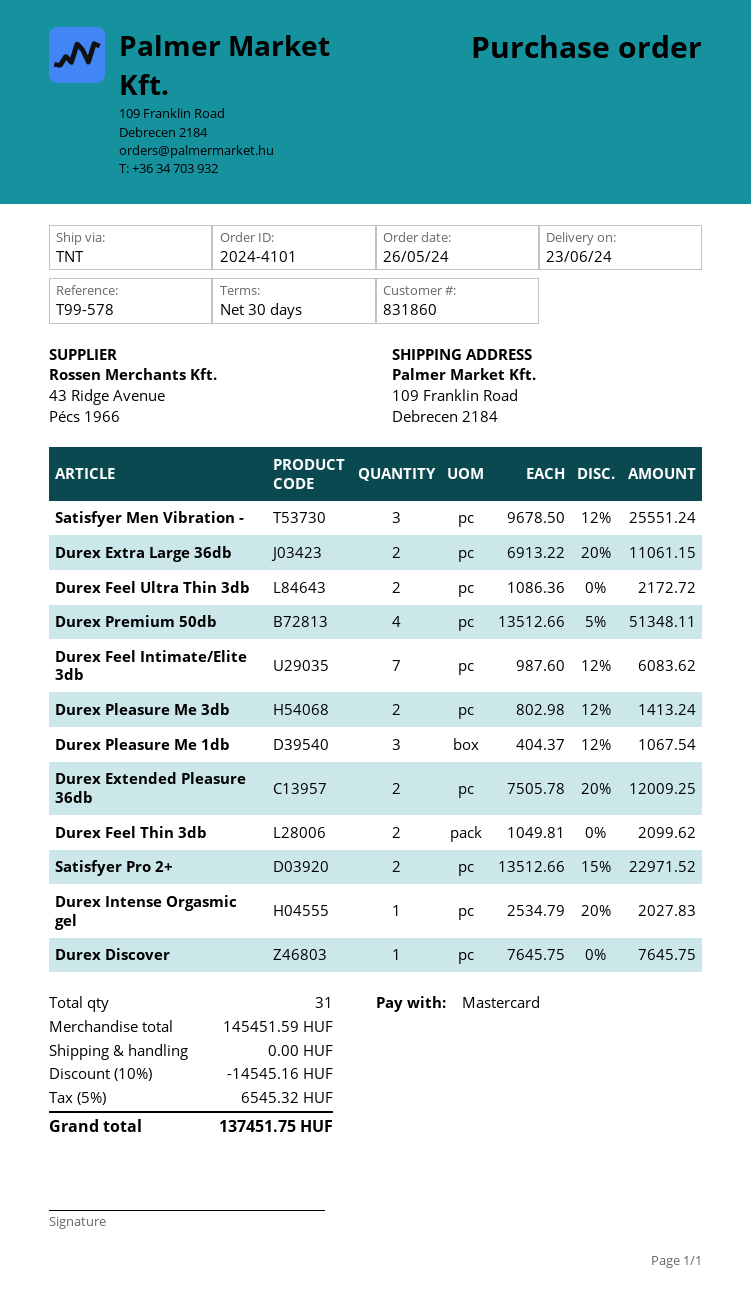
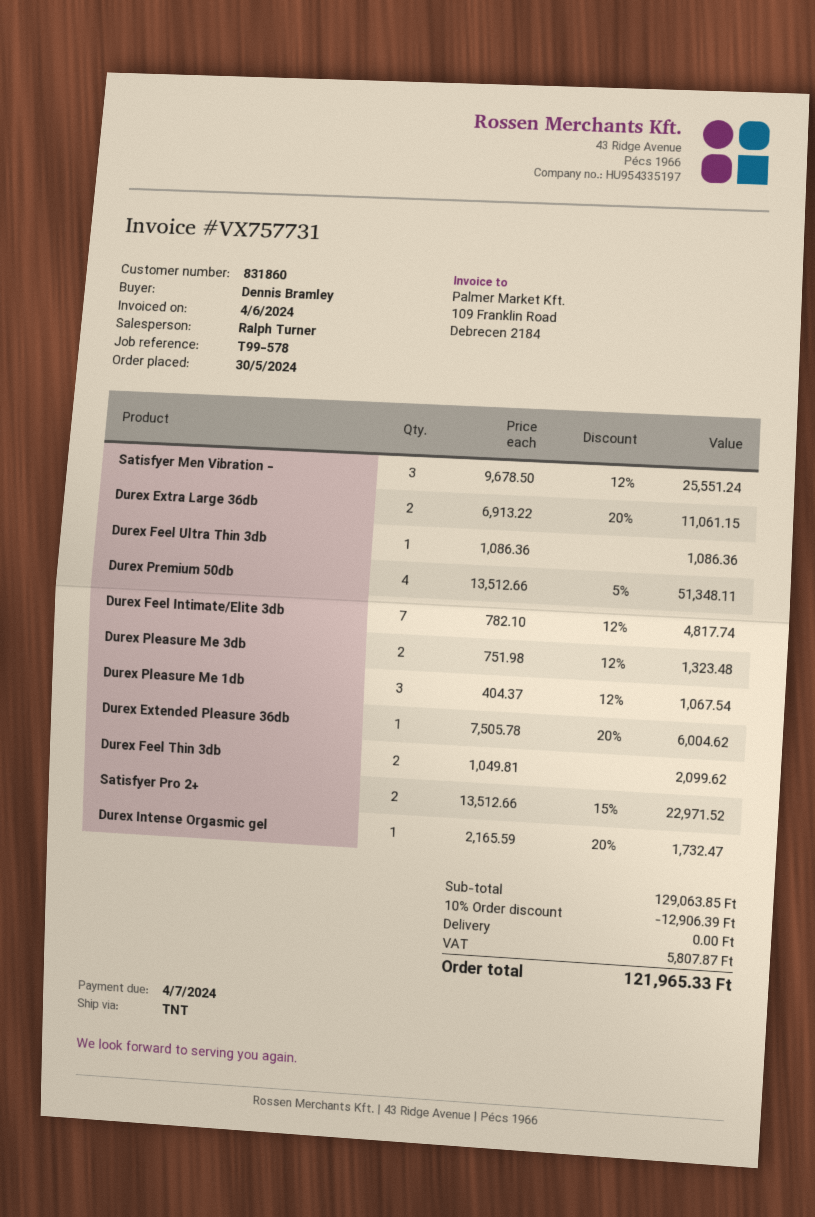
order date: 2024-05-26 -> 2024-05-30
Durex Feel Ultra Thin 3db: 2 x 1086.36 = 2172.72 -> 1 x 1086.36 = 1086.36
Durex Feel Intimate/Elite 3db: 7 x 987.60 - 12% = 6083.62 -> 7 x 782.10 - 12% = 4817.74
Durex Pleasure Me 3db: 2 x 802.98 - 12% = 1413.24 -> 2 x 751.98 - 12% = 1323.48
Durex Extended Pleasure 36db: 2 x 7505.78 - 20% = 12009.25 -> 1 x 7505.78 - 20% = 6004.62
Durex Intense Orgasmic gel: 1 x 2534.79 - 20% = 2027.83 -> 1 x 2165.59 - 20% = 1732.47
Durex Discover: 1 x 7645.75 = 7645.75 -> none
subtotal: 145451.59 -> 129063.85
discount: 10% = 14545.16 -> 10% = 12906.39
tax: 6545.32 -> 5807.87
total: 137451.75 -> 121965.33

